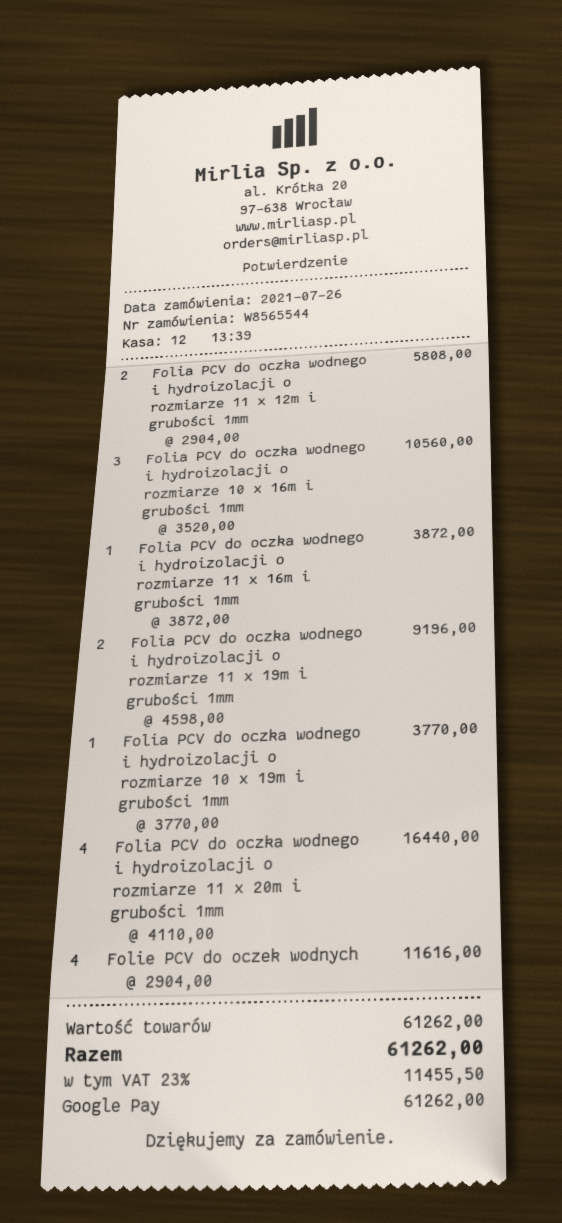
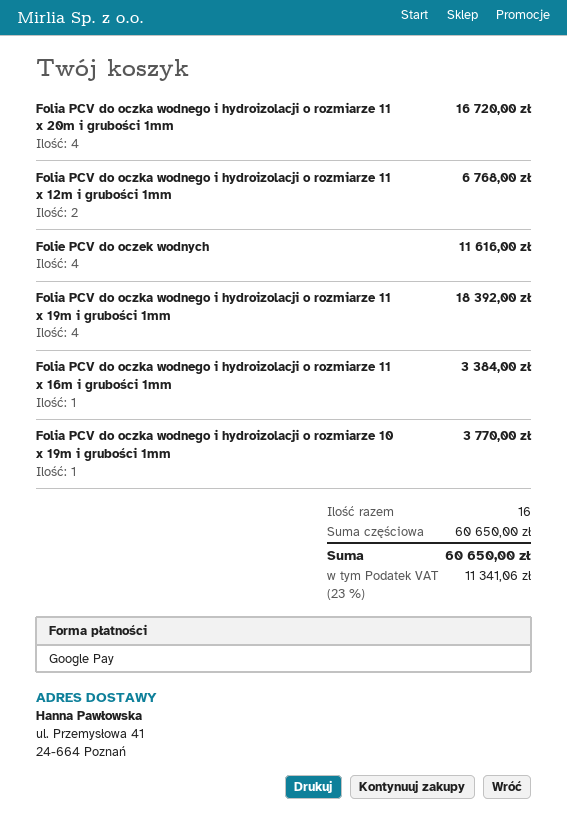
Folia PCV do oczka wodnego i hydroizolacji o rozmiarze 11 x 12m i grubości 1mm: 2 for 5808.00 -> 2 for 6768.00
Folia PCV do oczka wodnego i hydroizolacji o rozmiarze 10 x 16m i grubości 1mm: 3 for 10560.00 -> none
Folia PCV do oczka wodnego i hydroizolacji o rozmiarze 11 x 16m i grubości 1mm: 1 for 3872.00 -> 1 for 3384.00
Folia PCV do oczka wodnego i hydroizolacji o rozmiarze 11 x 19m i grubości 1mm: 2 for 9196.00 -> 4 for 18392.00
Folia PCV do oczka wodnego i hydroizolacji o rozmiarze 11 x 20m i grubości 1mm: 4 for 16440.00 -> 4 for 16720.00
subtotal: 61262.00 -> 60650.00
tax: 23% = 11455.50 -> 23% = 11341.06
total: 61262.00 -> 60650.00

